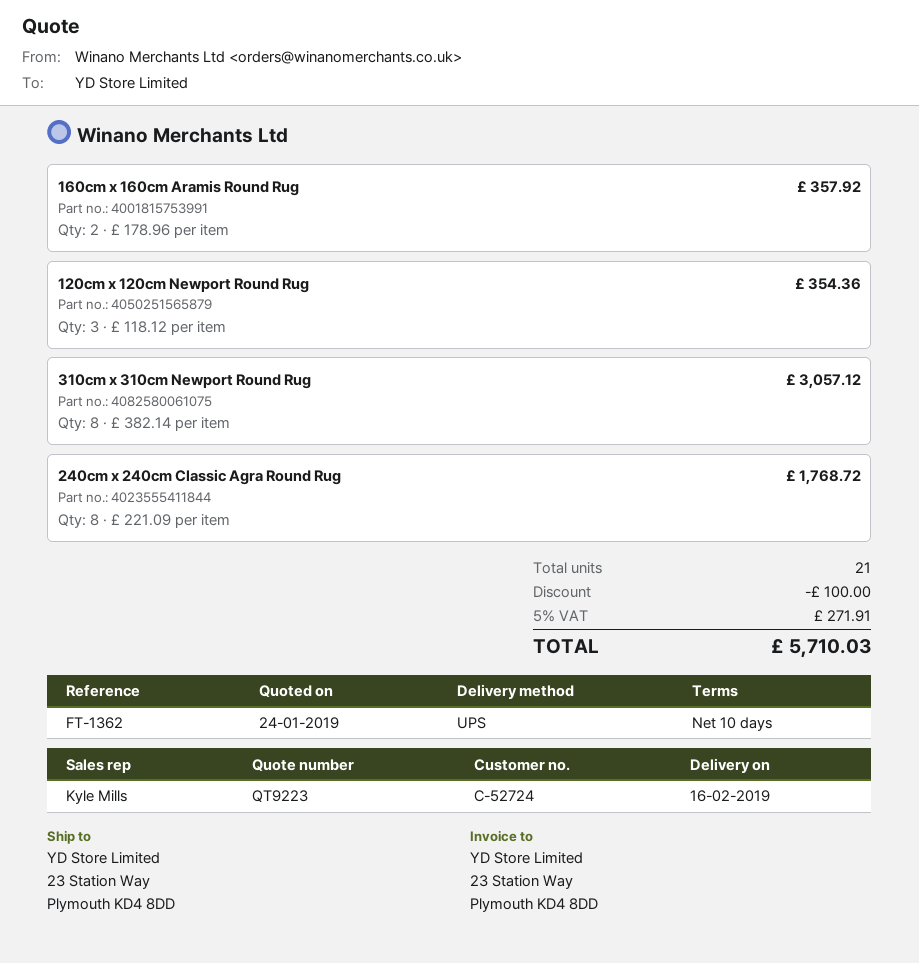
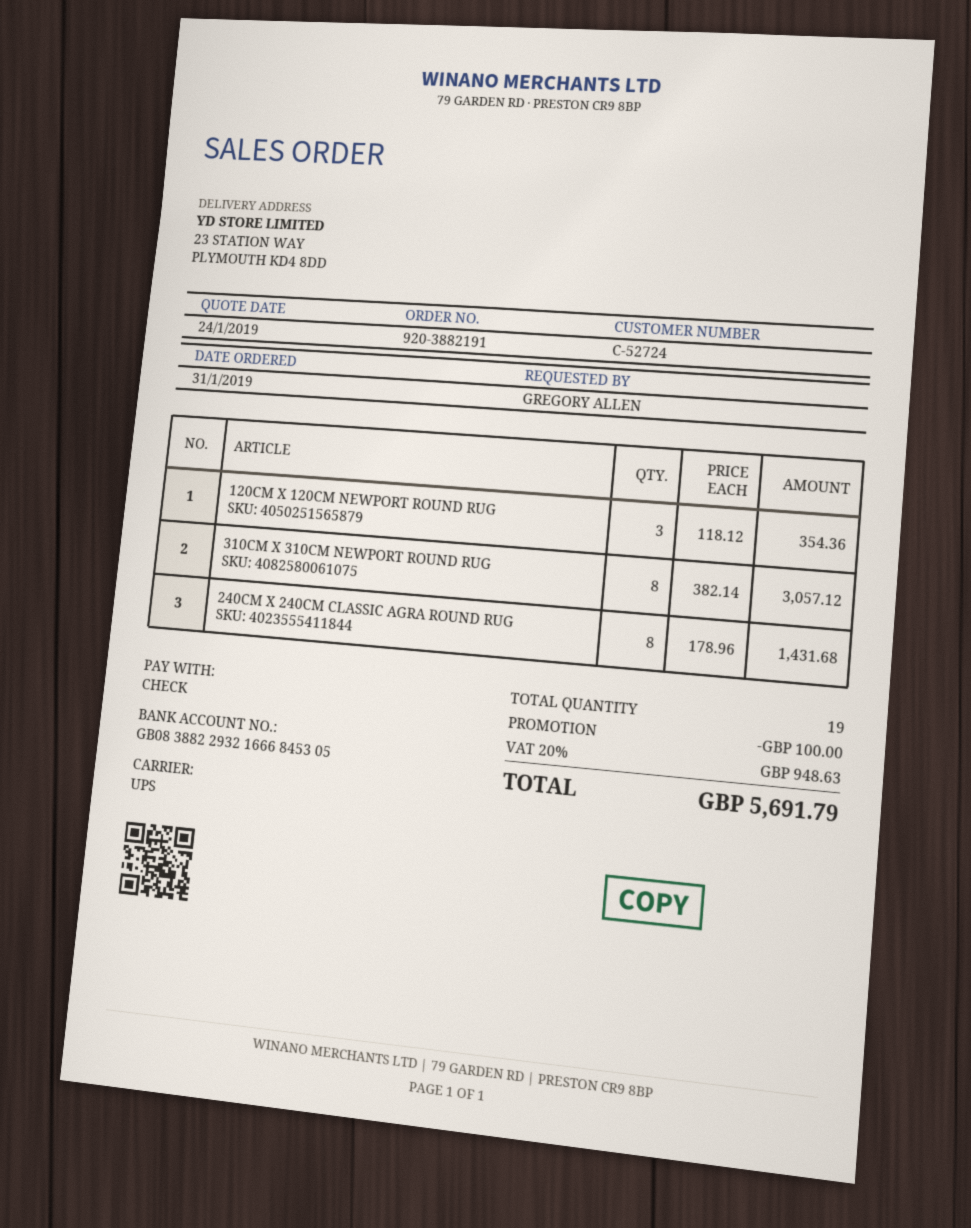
160cm x 160cm Aramis Round Rug: 2 x 178.96 = 357.92 -> none
240cm x 240cm Classic Agra Round Rug: 8 x 221.09 = 1768.72 -> 8 x 178.96 = 1431.68
total quantity: 21 -> 19
tax: 5% = 271.91 -> 20% = 948.63
total: 5710.03 -> 5691.79

